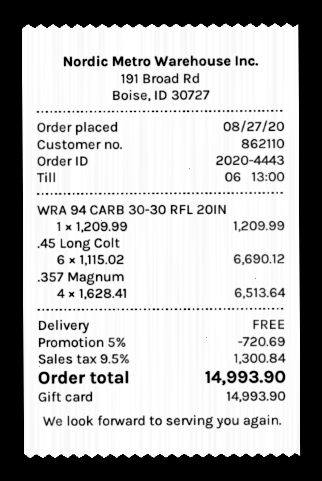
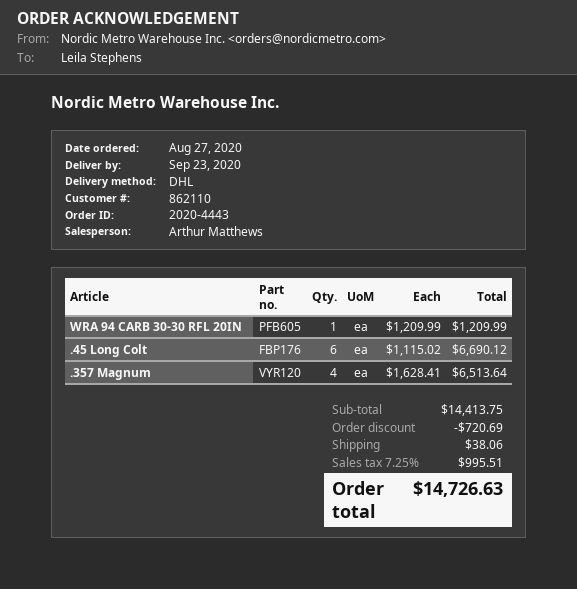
shipping: 0.00 -> 38.06
tax: 9.5% = 1300.84 -> 7.25% = 995.51
total: 14993.90 -> 14726.63

